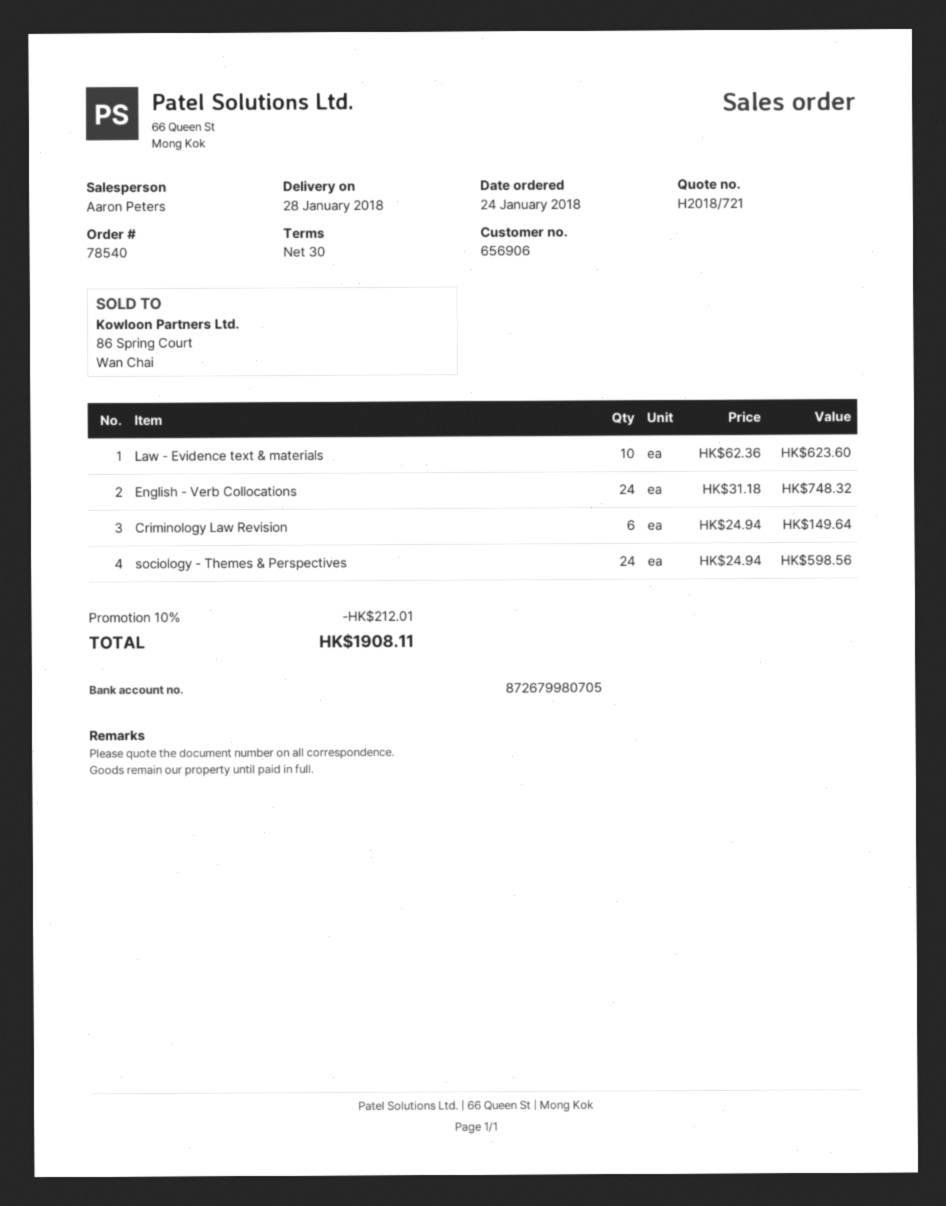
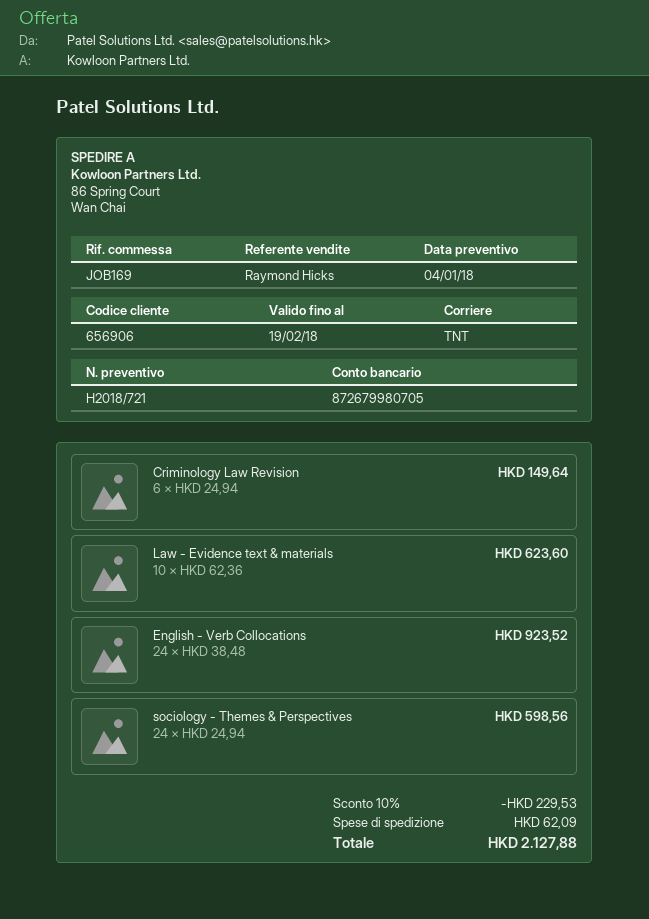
sales rep: Aaron Peters -> Raymond Hicks
English - Verb Collocations: 24 x 31.18 = 748.32 -> 24 x 38.48 = 923.52
discount: 10% = 212.01 -> 10% = 229.53
shipping: none -> 62.09
total: 1908.11 -> 2127.88

